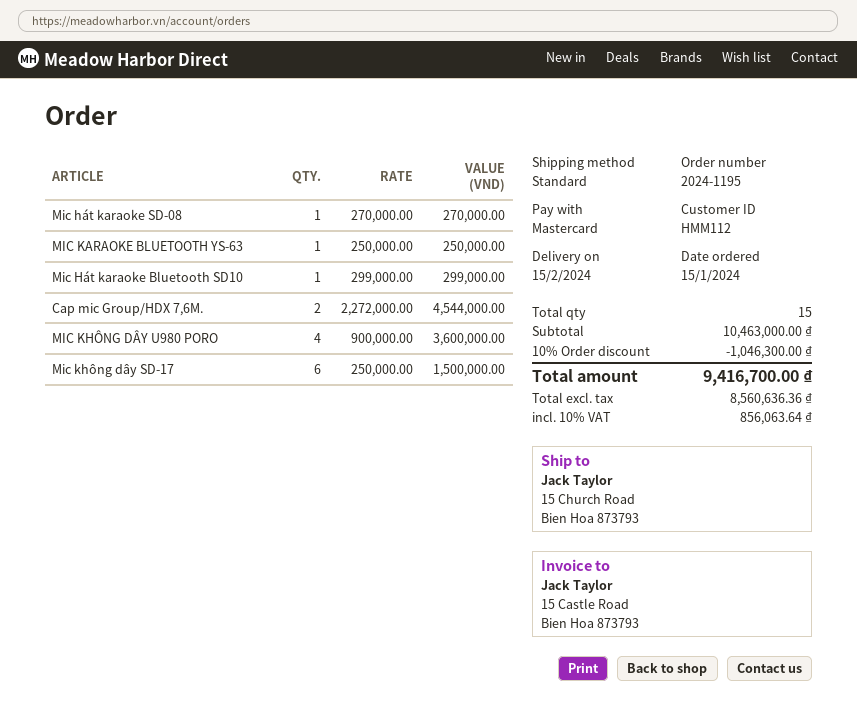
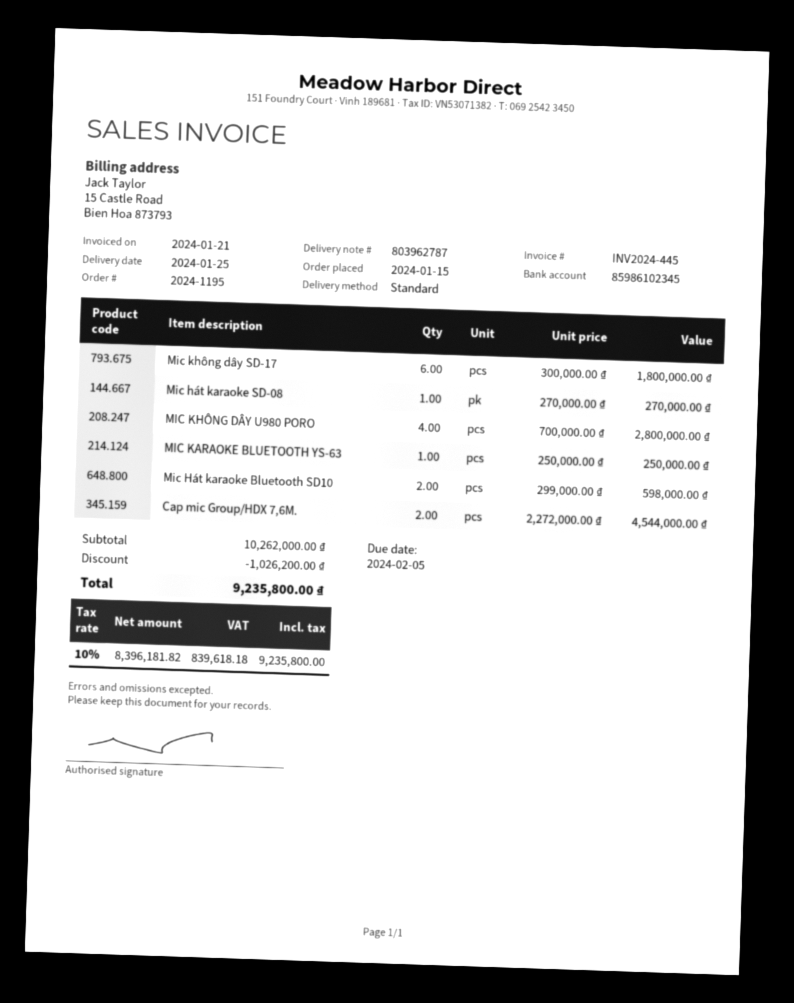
delivery date: 2024-02-15 -> 2024-01-25
Mic Hát karaoke Bluetooth SD10: 1 x 299000.00 = 299000.00 -> 2 x 299000.00 = 598000.00
MIC KHÔNG DÂY U980 PORO: 4 x 900000.00 = 3600000.00 -> 4 x 700000.00 = 2800000.00
Mic không dây SD-17: 6 x 250000.00 = 1500000.00 -> 6 x 300000.00 = 1800000.00
subtotal: 10463000.00 -> 10262000.00
discount: 1046300.00 -> 1026200.00
net: 8560636.36 -> 8396181.82
tax: 10% = 856063.64 -> 10% = 839618.18
total: 9416700.00 -> 9235800.00

